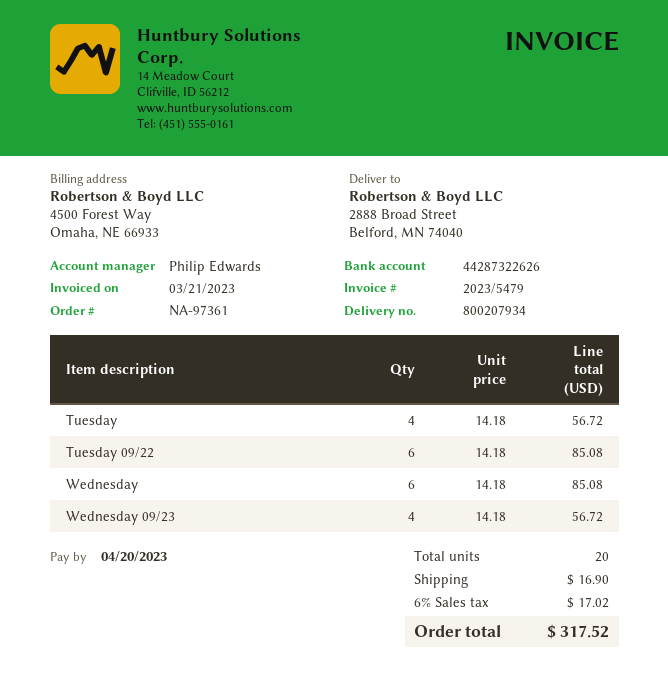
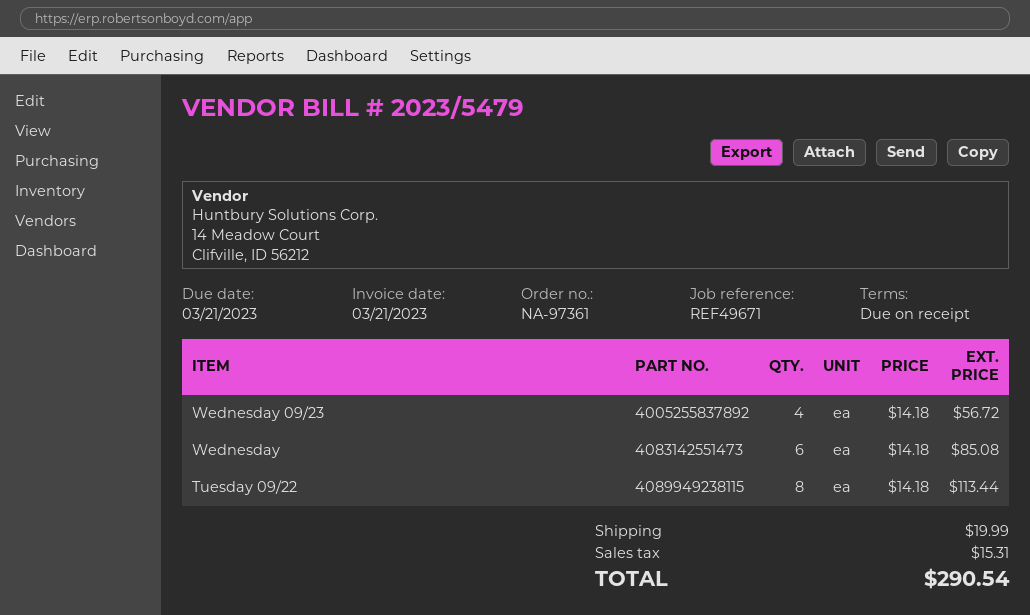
due date: 2023-04-20 -> 2023-03-21
Tuesday: 4 x 14.18 = 56.72 -> none
Tuesday 09/22: 6 x 14.18 = 85.08 -> 8 x 14.18 = 113.44
shipping: 16.90 -> 19.99
tax: 17.02 -> 15.31
total: 317.52 -> 290.54

